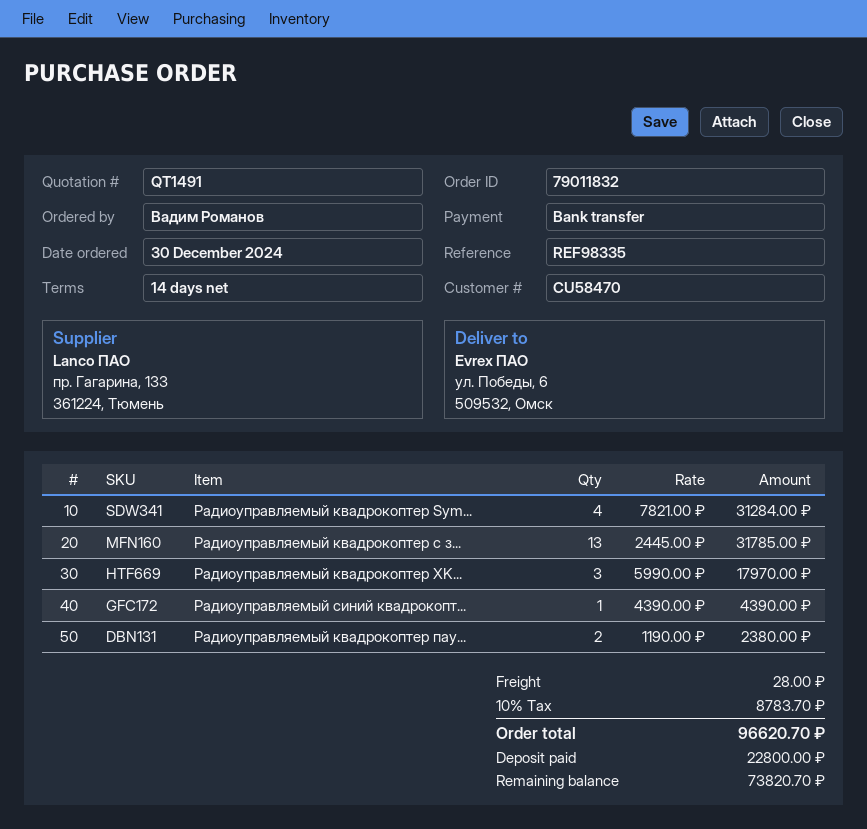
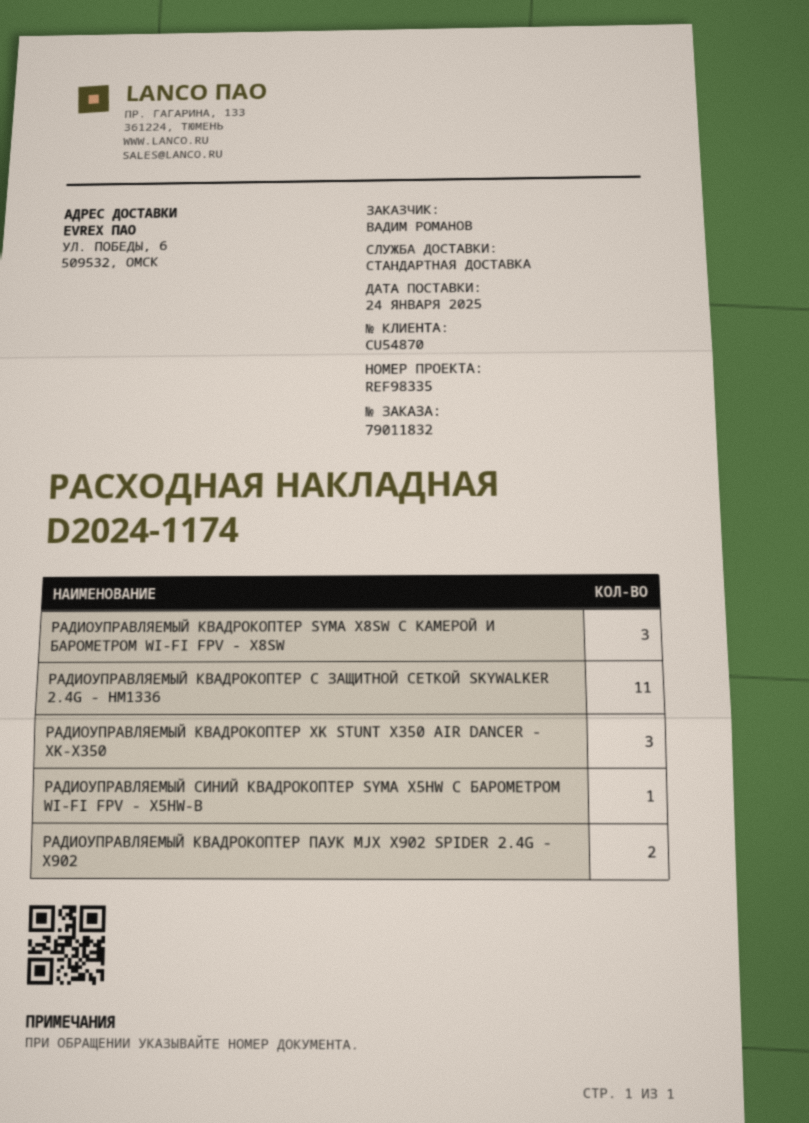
customer number: CU58470 -> CU54870
Радиоуправляемый квадрокоптер Sym...: 4 -> 3
Радиоуправляемый квадрокоптер с з...: 13 -> 11

